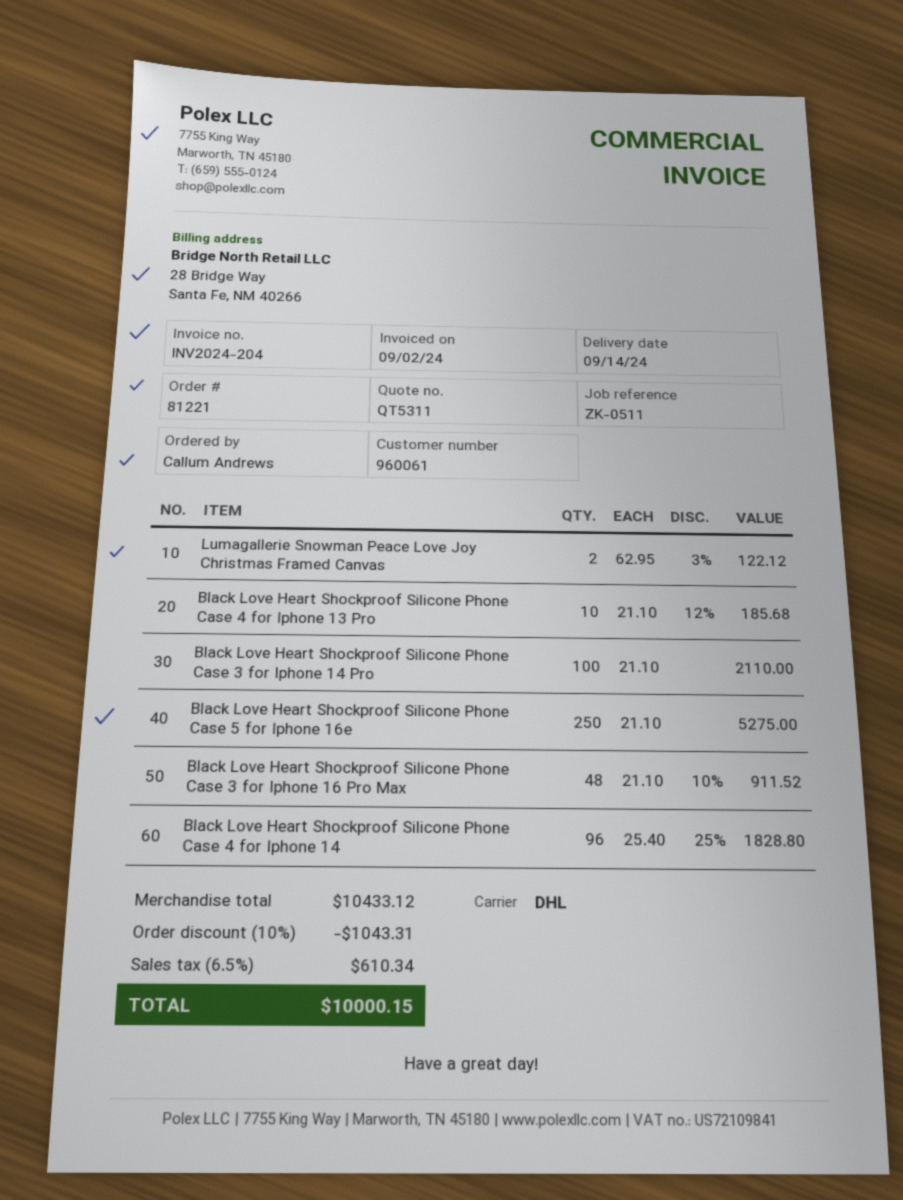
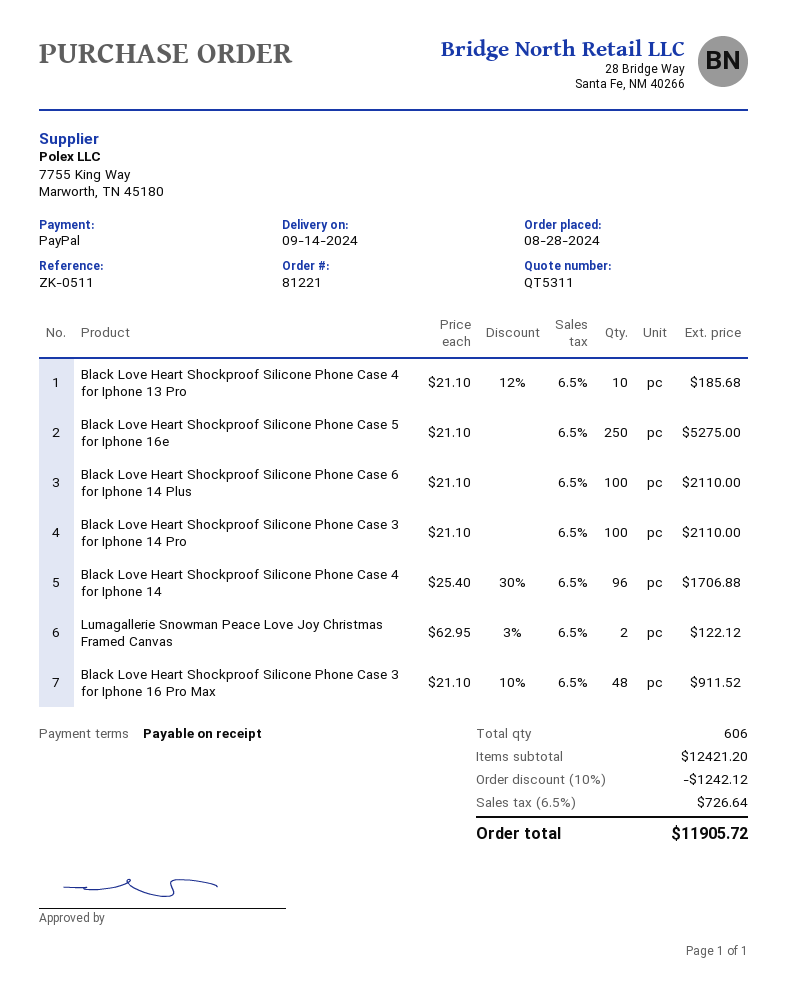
Black Love Heart Shockproof Silicone Phone Case 4 for Iphone 14: 96 x 25.40 - 25% = 1828.80 -> 96 x 25.40 - 30% = 1706.88
Black Love Heart Shockproof Silicone Phone Case 6 for Iphone 14 Plus: none -> 100 x 21.10 = 2110.00
subtotal: 10433.12 -> 12421.20
discount: 10% = 1043.31 -> 10% = 1242.12
tax: 6.5% = 610.34 -> 6.5% = 726.64
total: 10000.15 -> 11905.72

